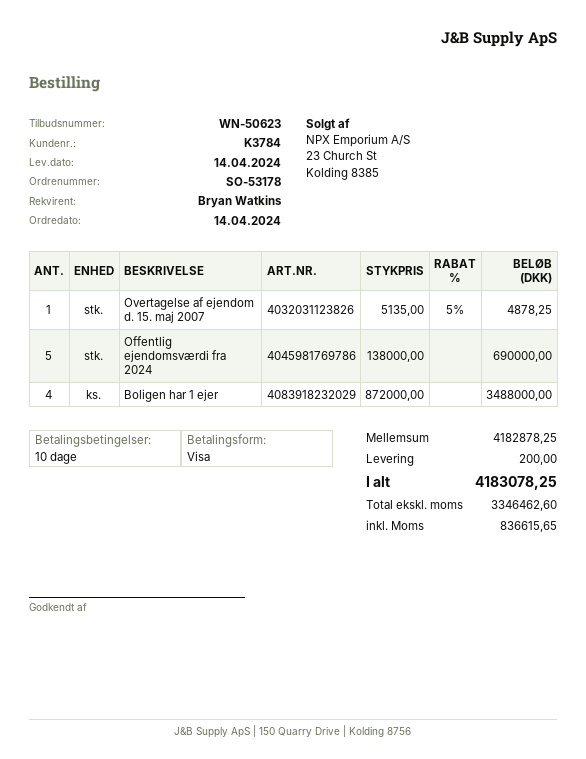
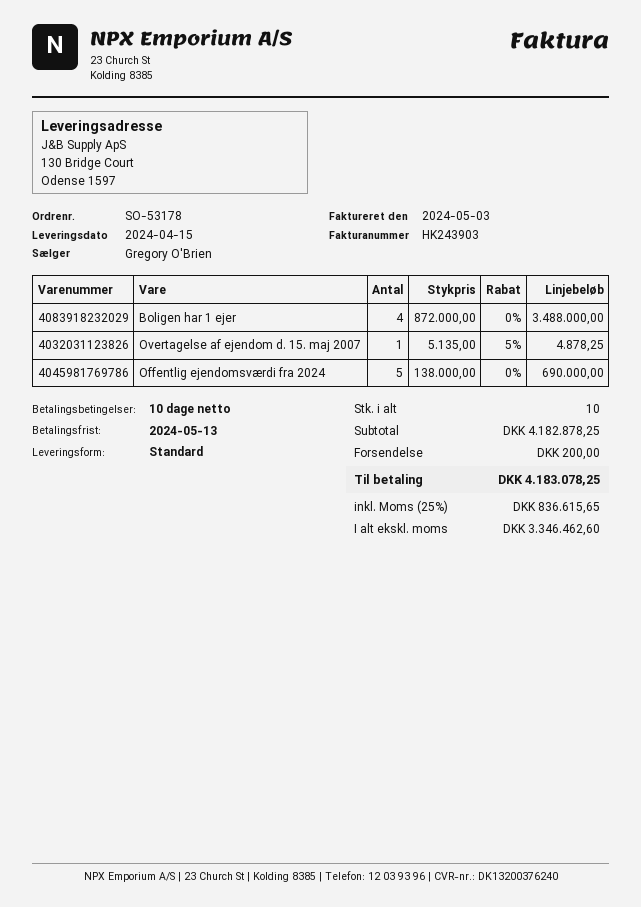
delivery date: 2024-04-14 -> 2024-04-15

